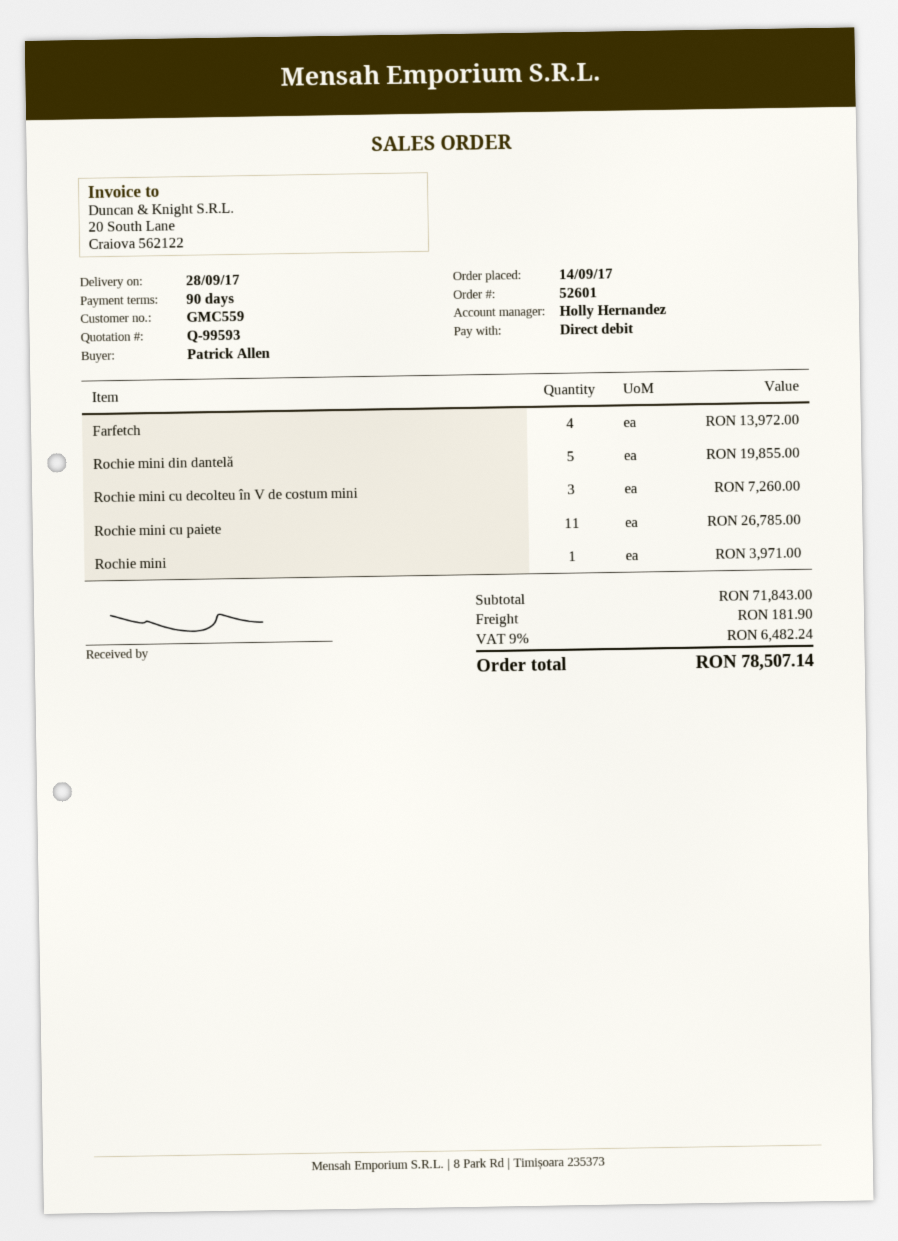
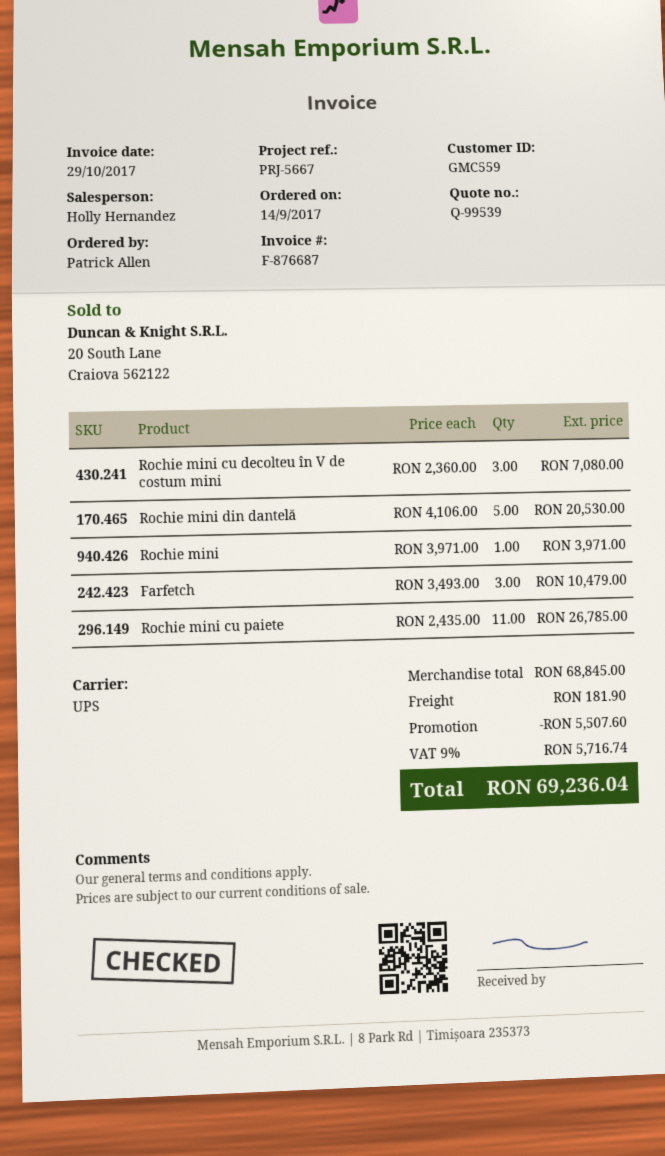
quote number: Q-99593 -> Q-99539
Farfetch: 4 for 13972.00 -> 3 for 10479.00
Rochie mini din dantelă: 5 for 19855.00 -> 5 for 20530.00
Rochie mini cu decolteu în V de costum mini: 3 for 7260.00 -> 3 for 7080.00
subtotal: 71843.00 -> 68845.00
discount: none -> 5507.60
tax: 9% = 6482.24 -> 9% = 5716.74
total: 78507.14 -> 69236.04

